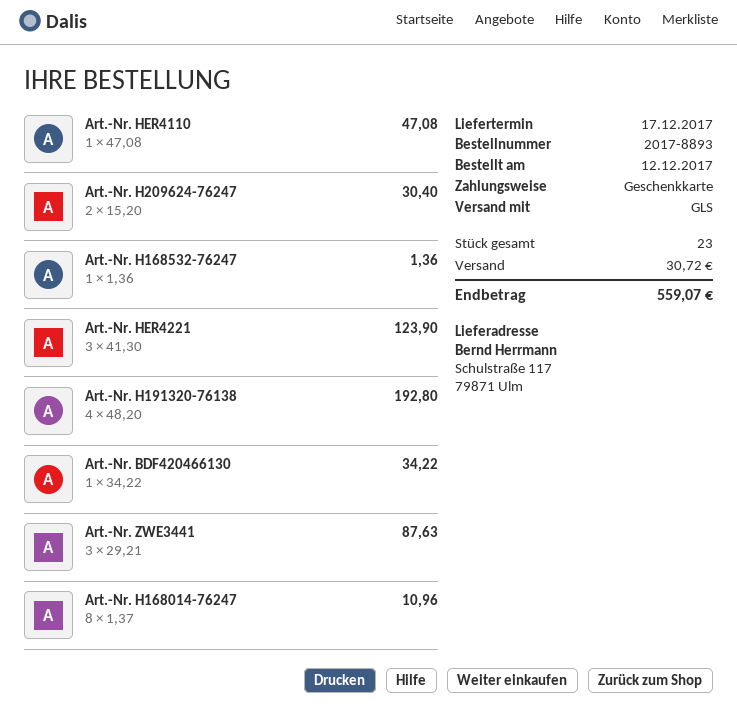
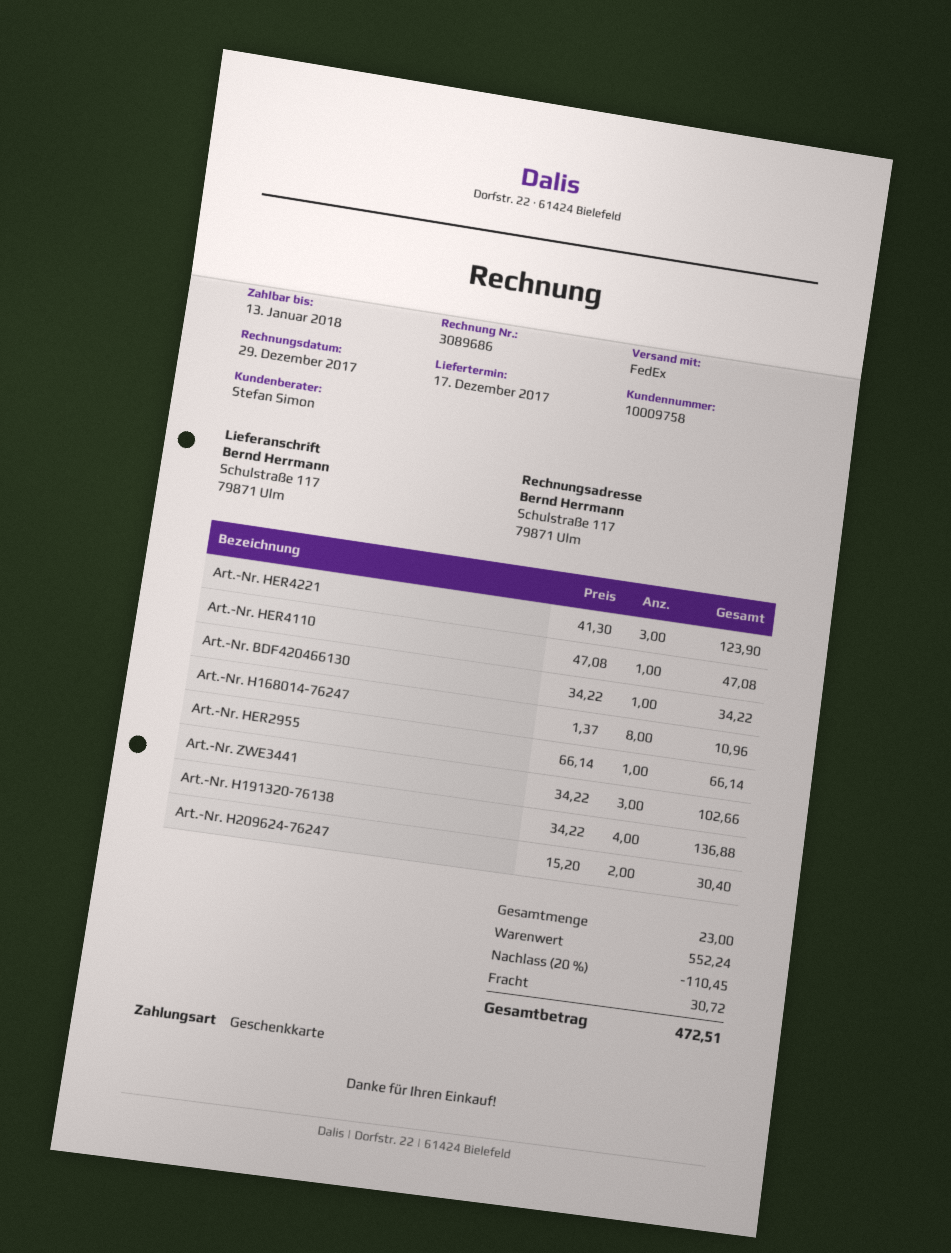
shipping method: GLS -> FedEx
Art.-Nr. H168532-76247: 1 x 1.36 = 1.36 -> none
Art.-Nr. H191320-76138: 4 x 48.20 = 192.80 -> 4 x 34.22 = 136.88
Art.-Nr. ZWE3441: 3 x 29.21 = 87.63 -> 3 x 34.22 = 102.66
Art.-Nr. HER2955: none -> 1 x 66.14 = 66.14
discount: none -> 20% = 110.45
total: 559.07 -> 472.51

